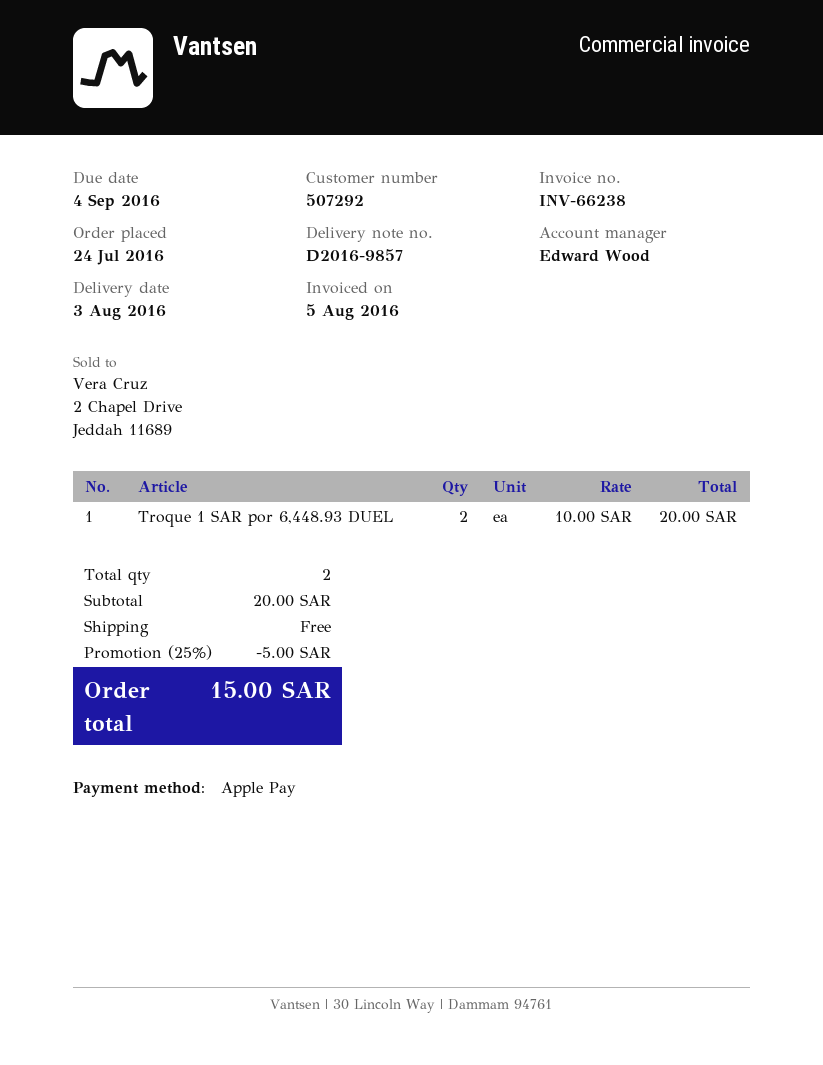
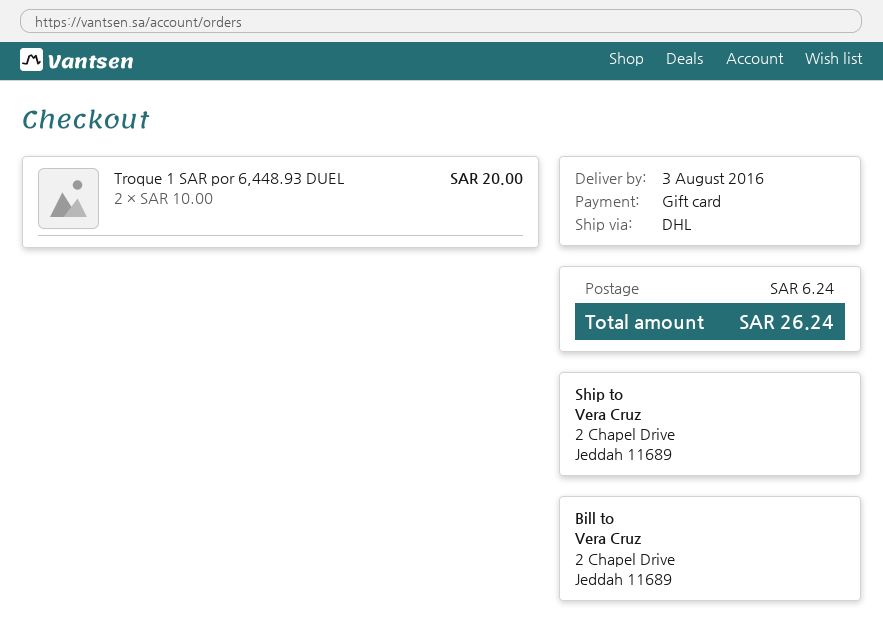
payment method: Apple Pay -> gift card
discount: 25% = 5.00 -> none
shipping: 0.00 -> 6.24
total: 15.00 -> 26.24

